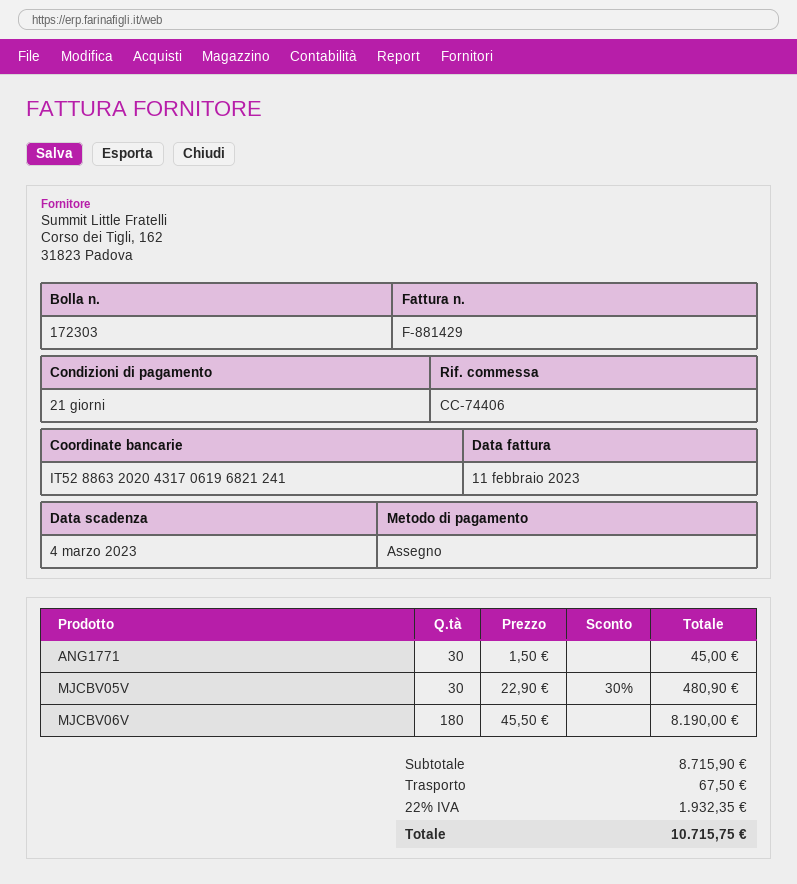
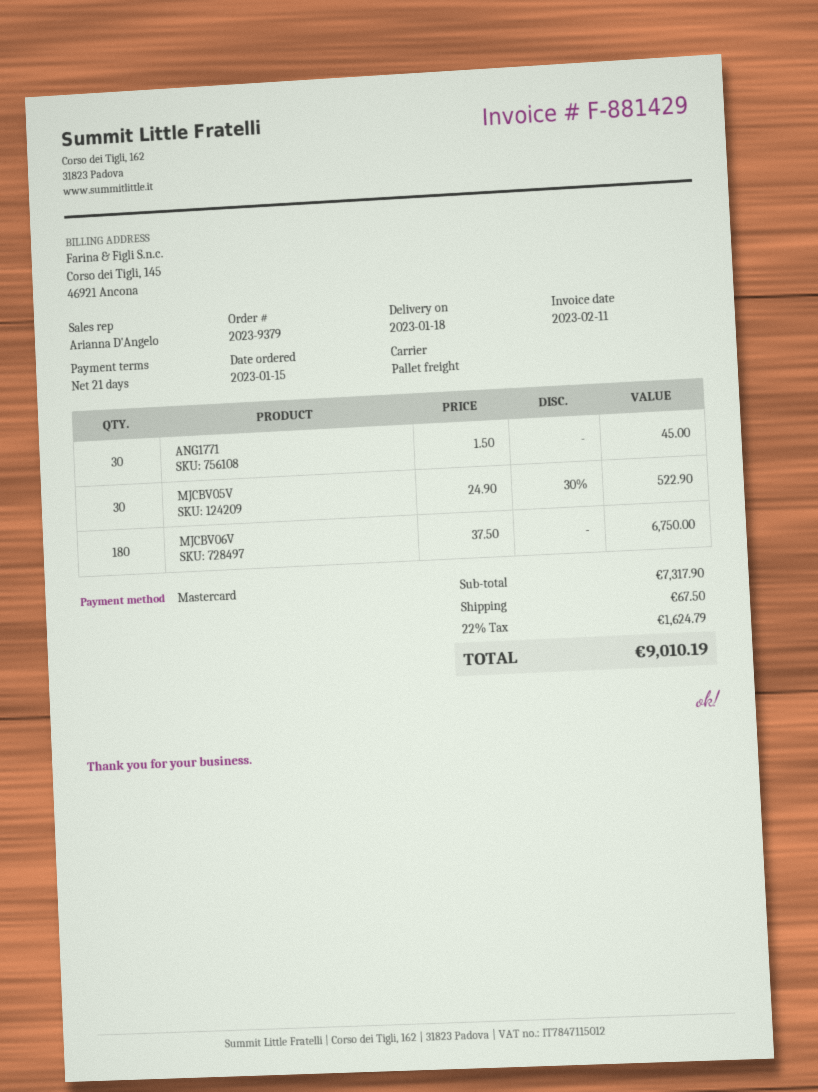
payment method: cheque -> Mastercard
MJCBV05V: 30 x 22.90 - 30% = 480.90 -> 30 x 24.90 - 30% = 522.90
MJCBV06V: 180 x 45.50 = 8190.00 -> 180 x 37.50 = 6750.00
subtotal: 8715.90 -> 7317.90
tax: 22% = 1932.35 -> 22% = 1624.79
total: 10715.75 -> 9010.19

